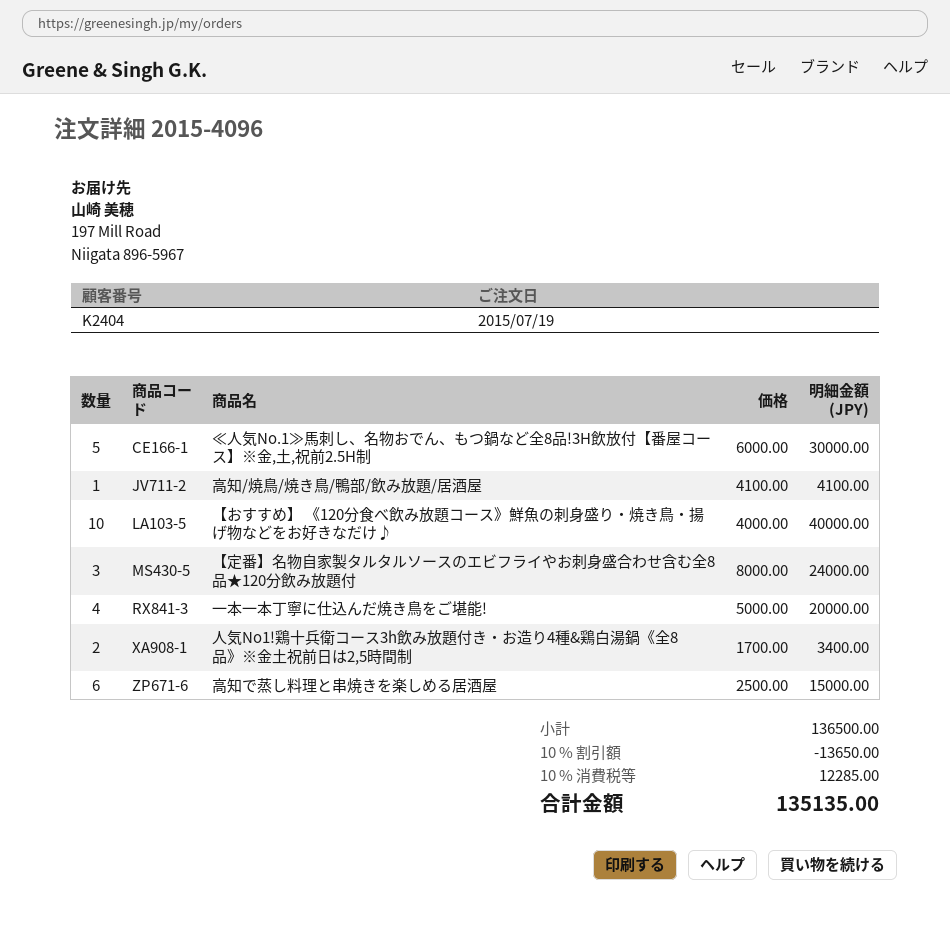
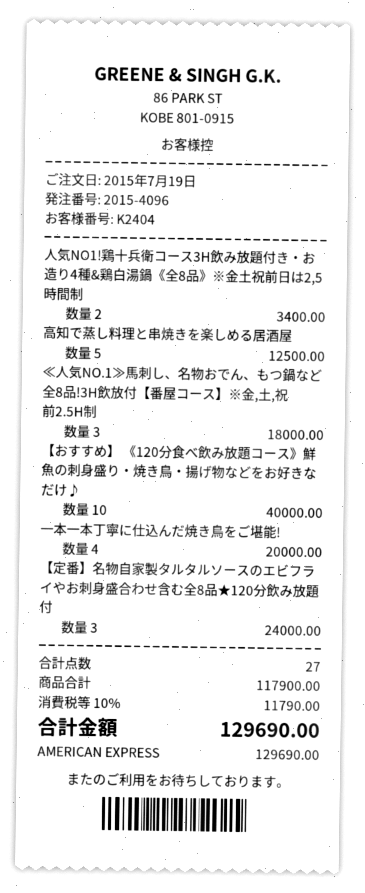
≪人気No.1≫馬刺し、名物おでん、もつ鍋など全8品!3H飲放付【番屋コース】※金,土,祝前2.5H制: 5 for 30000.00 -> 3 for 18000.00
高知/焼鳥/焼き鳥/鴨部/飲み放題/居酒屋: 1 for 4100.00 -> none
高知で蒸し料理と串焼きを楽しめる居酒屋: 6 for 15000.00 -> 5 for 12500.00
subtotal: 136500.00 -> 117900.00
discount: 10% = 13650.00 -> none
tax: 10% = 12285.00 -> 10% = 11790.00
total: 135135.00 -> 129690.00

